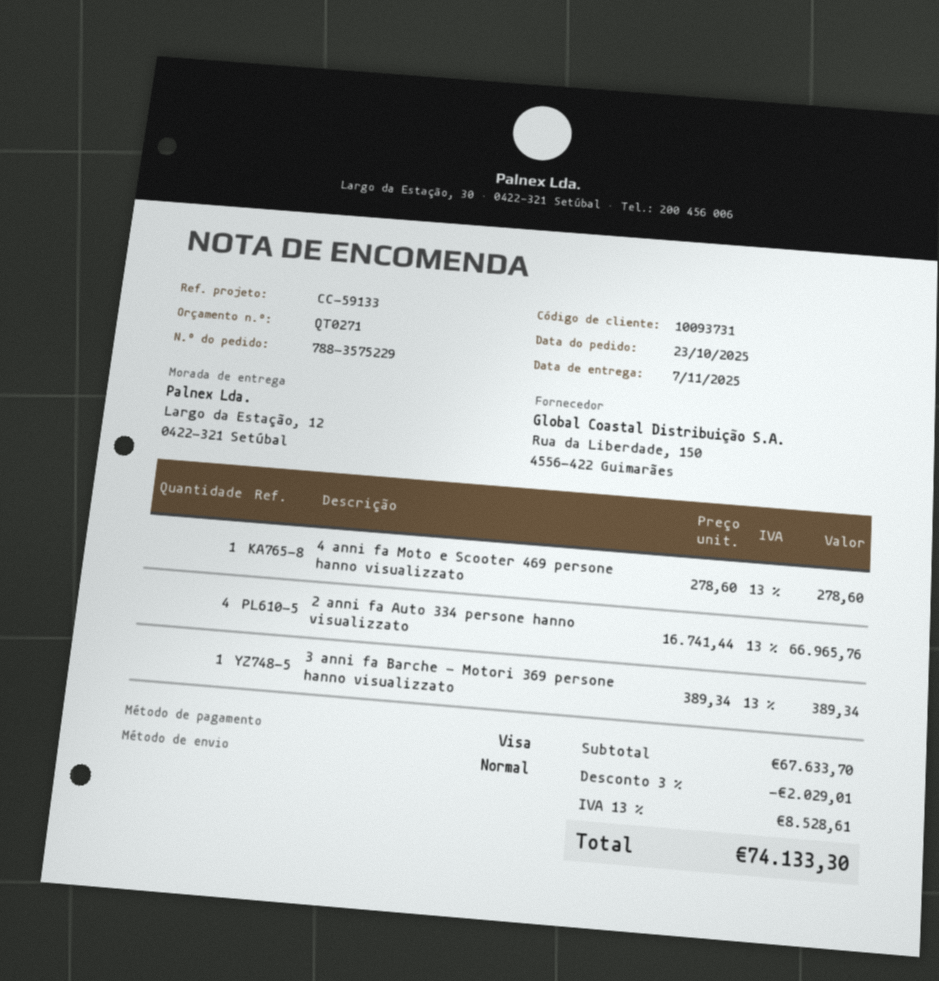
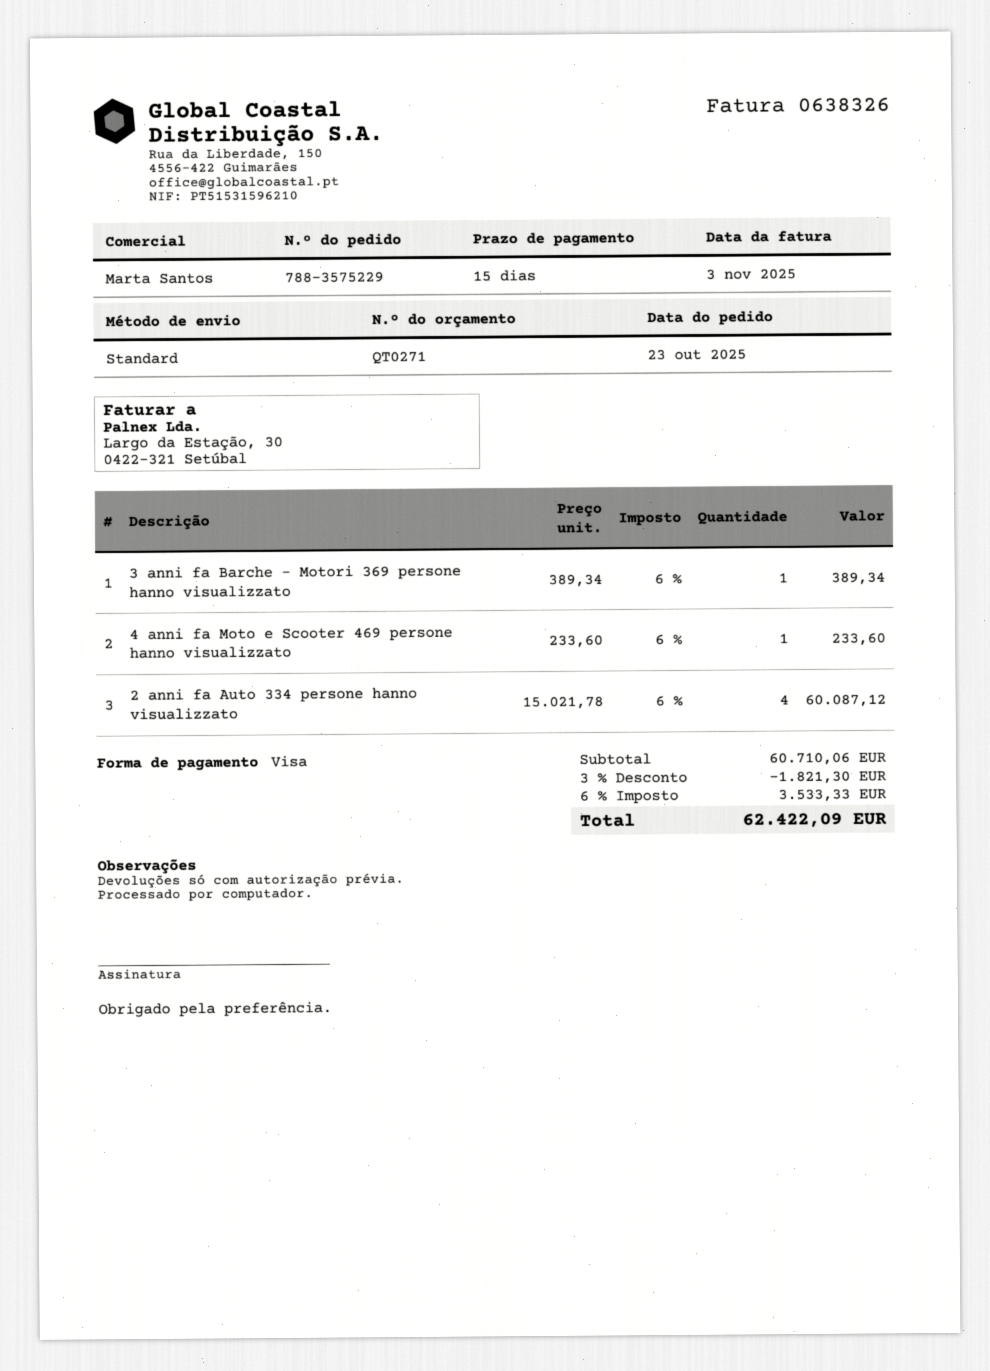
4 anni fa Moto e Scooter 469 persone hanno visualizzato: 1 x 278.60 = 278.60 -> 1 x 233.60 = 233.60
2 anni fa Auto 334 persone hanno visualizzato: 4 x 16741.44 = 66965.76 -> 4 x 15021.78 = 60087.12
subtotal: 67633.70 -> 60710.06
discount: 3% = 2029.01 -> 3% = 1821.30
tax: 13% = 8528.61 -> 6% = 3533.33
total: 74133.30 -> 62422.09

